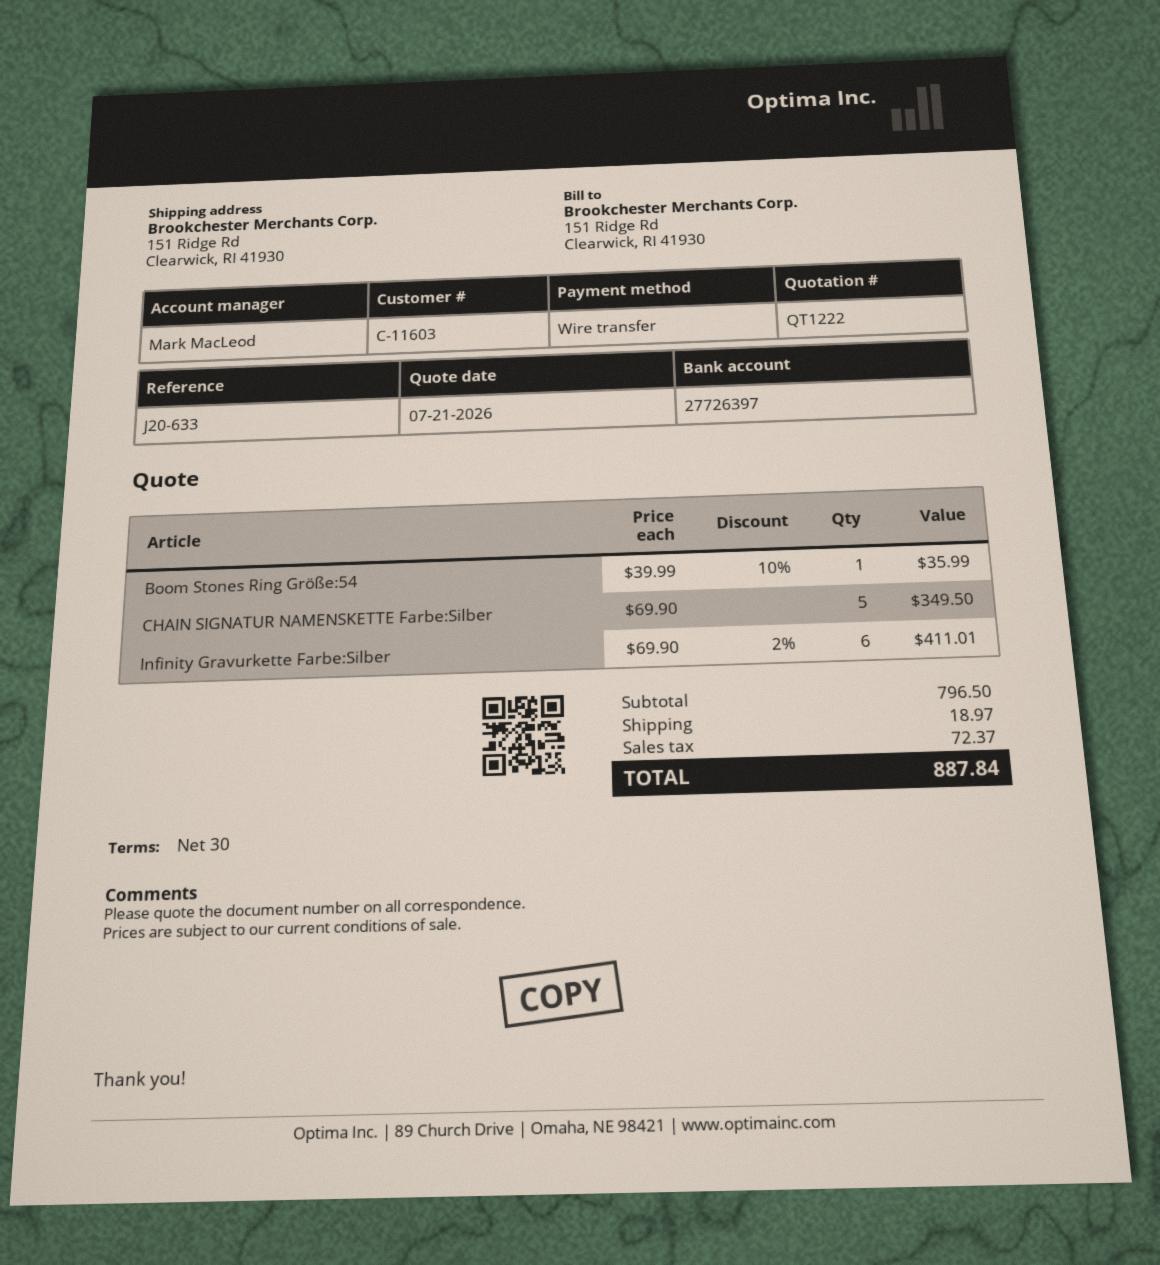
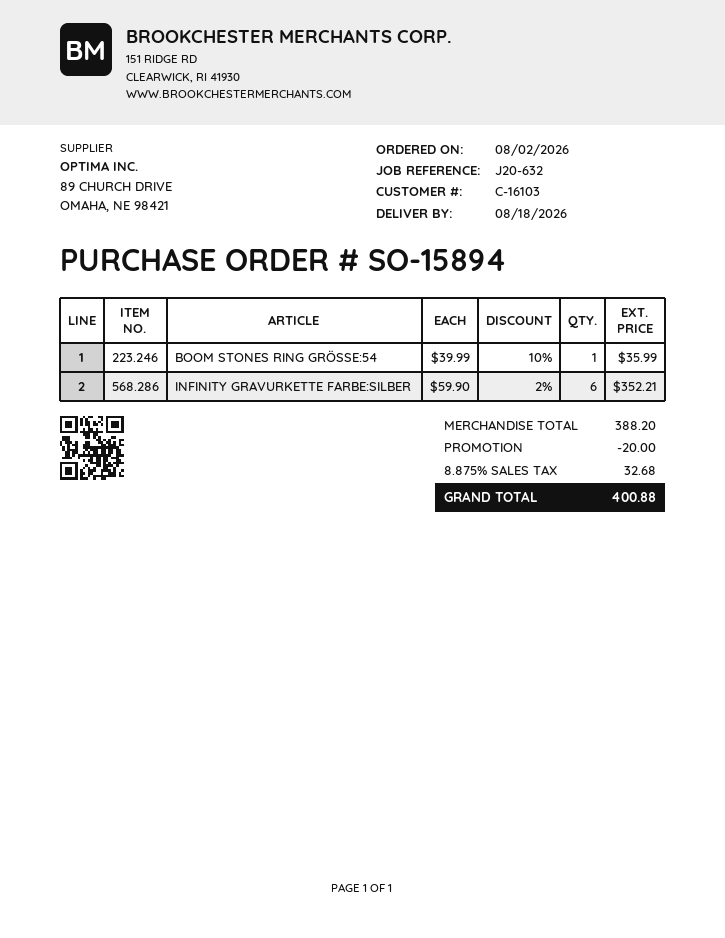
customer number: C-11603 -> C-16103
reference: J20-633 -> J20-632
CHAIN SIGNATUR NAMENSKETTE Farbe:Silber: 5 x 69.90 = 349.50 -> none
Infinity Gravurkette Farbe:Silber: 6 x 69.90 - 2% = 411.01 -> 6 x 59.90 - 2% = 352.21
subtotal: 796.50 -> 388.20
discount: none -> 20.00
shipping: 18.97 -> none
tax: 72.37 -> 32.68
total: 887.84 -> 400.88

